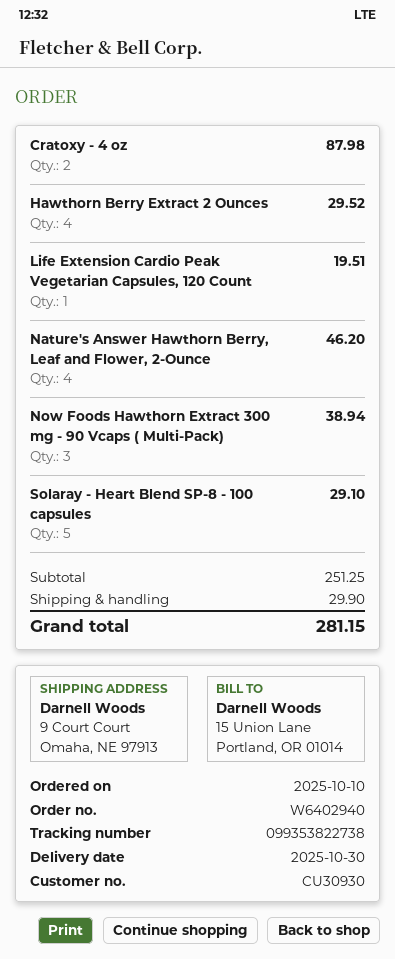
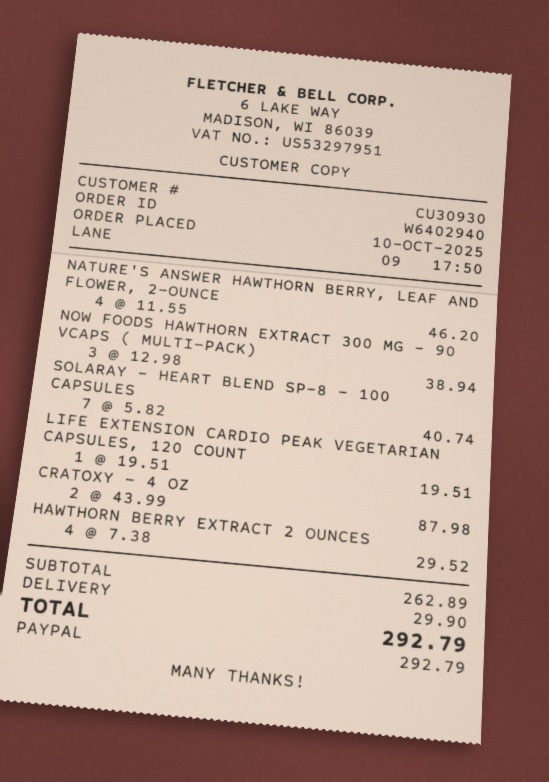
Solaray - Heart Blend SP-8 - 100 capsules: 5 for 29.10 -> 7 for 40.74
subtotal: 251.25 -> 262.89
total: 281.15 -> 292.79

